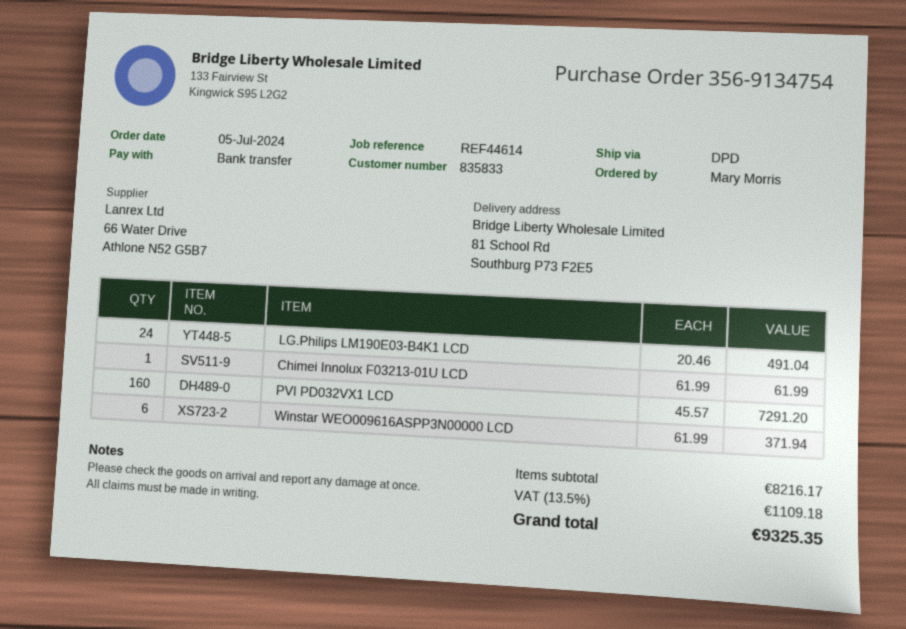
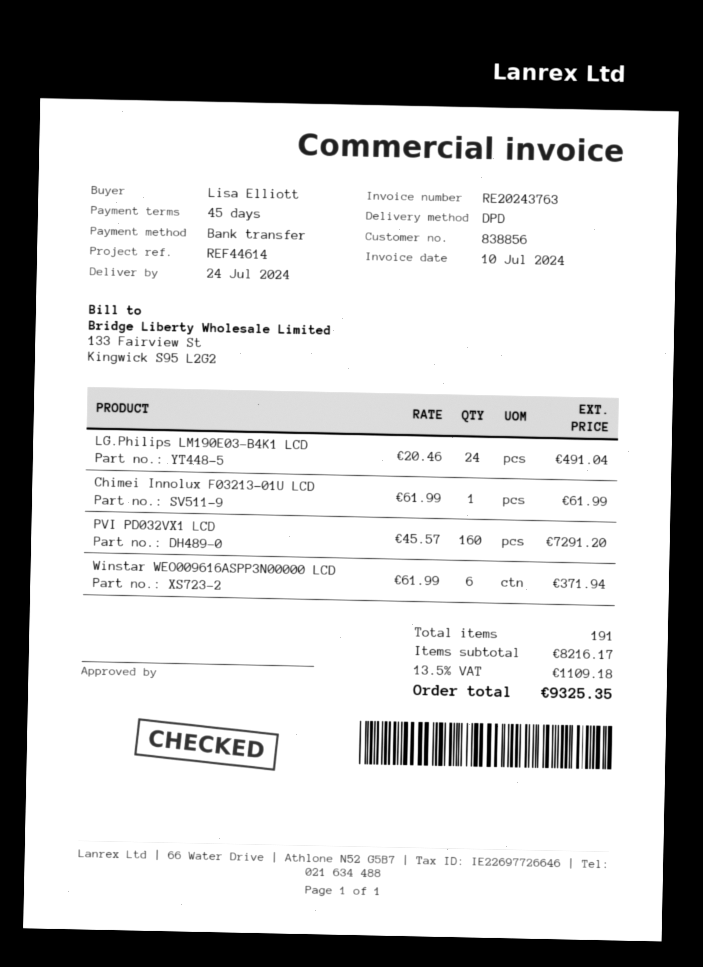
customer number: 835833 -> 838856
ordered by: Mary Morris -> Lisa Elliott

